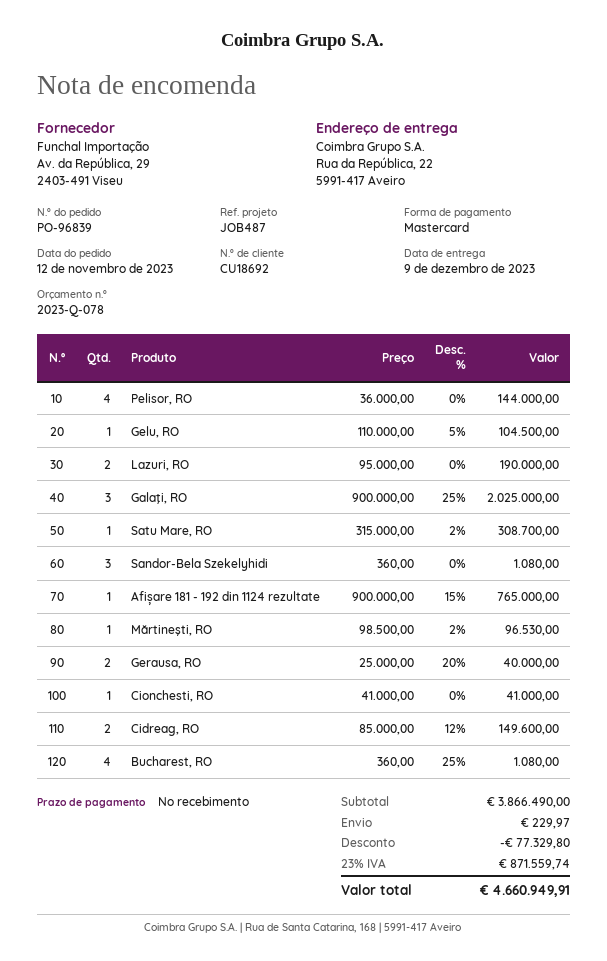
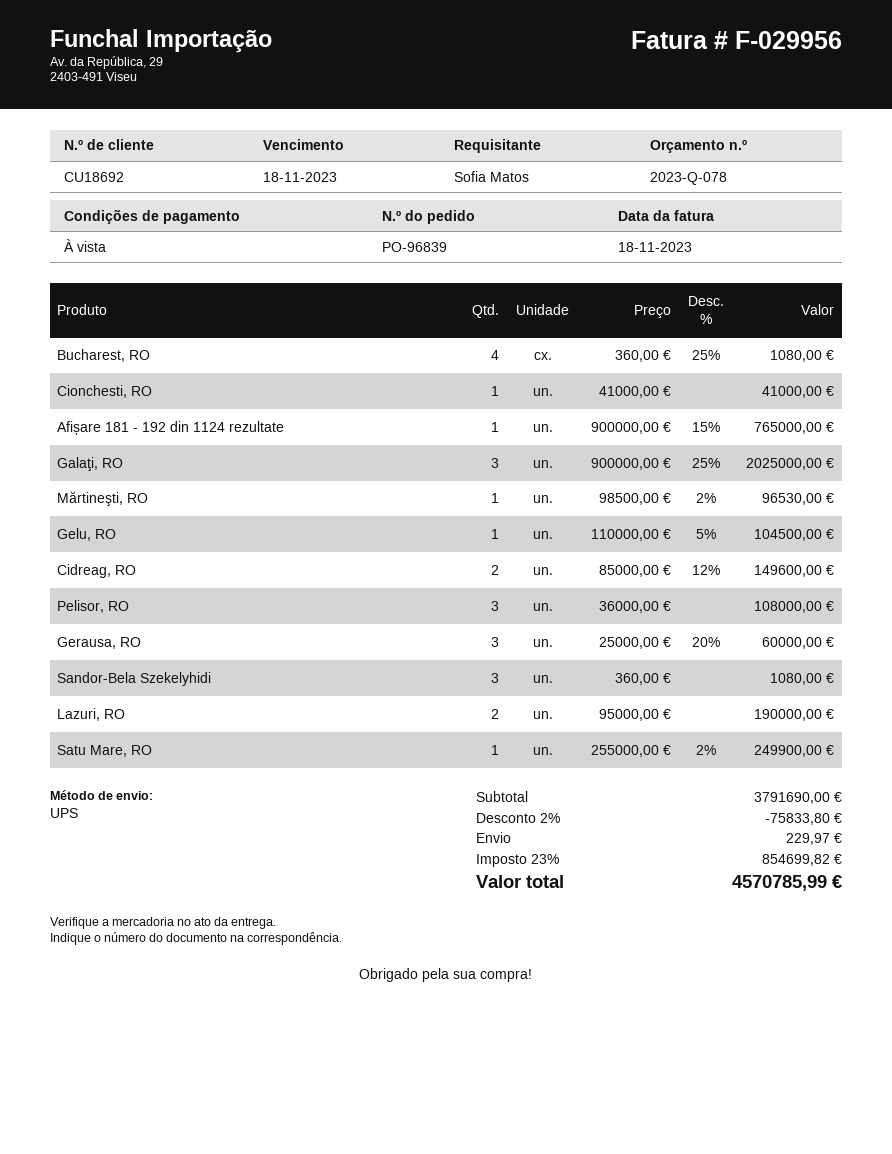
Pelisor, RO: 4 x 36000.00 = 144000.00 -> 3 x 36000.00 = 108000.00
Satu Mare, RO: 1 x 315000.00 - 2% = 308700.00 -> 1 x 255000.00 - 2% = 249900.00
Gerausa, RO: 2 x 25000.00 - 20% = 40000.00 -> 3 x 25000.00 - 20% = 60000.00
subtotal: 3866490.00 -> 3791690.00
discount: 77329.80 -> 75833.80
tax: 23% = 871559.74 -> 23% = 854699.82
total: 4660949.91 -> 4570785.99

